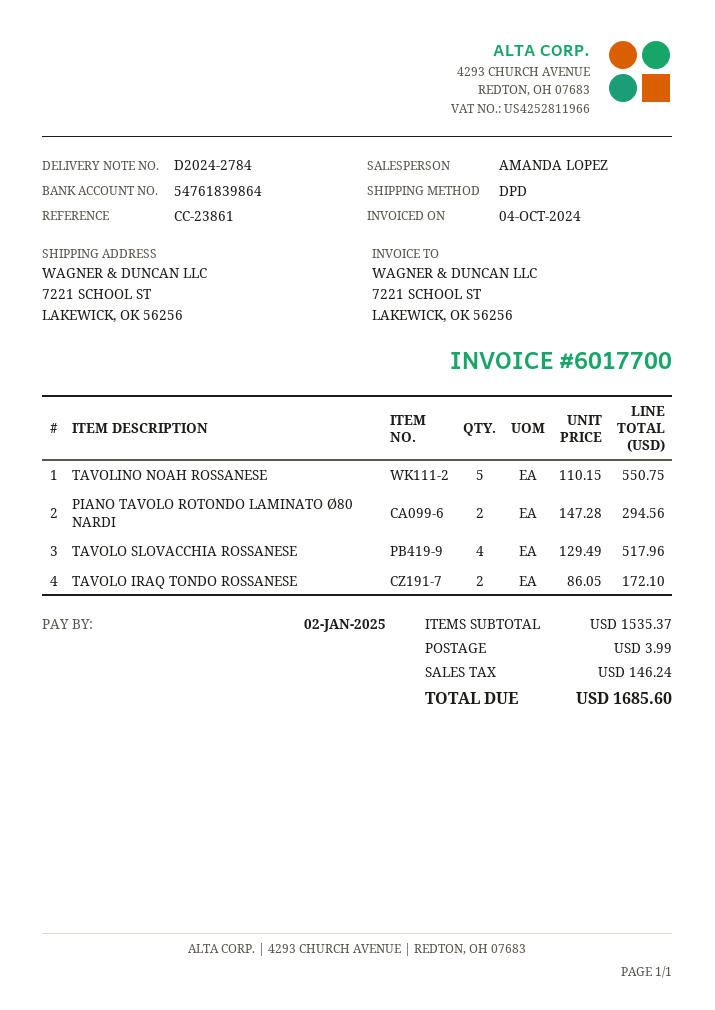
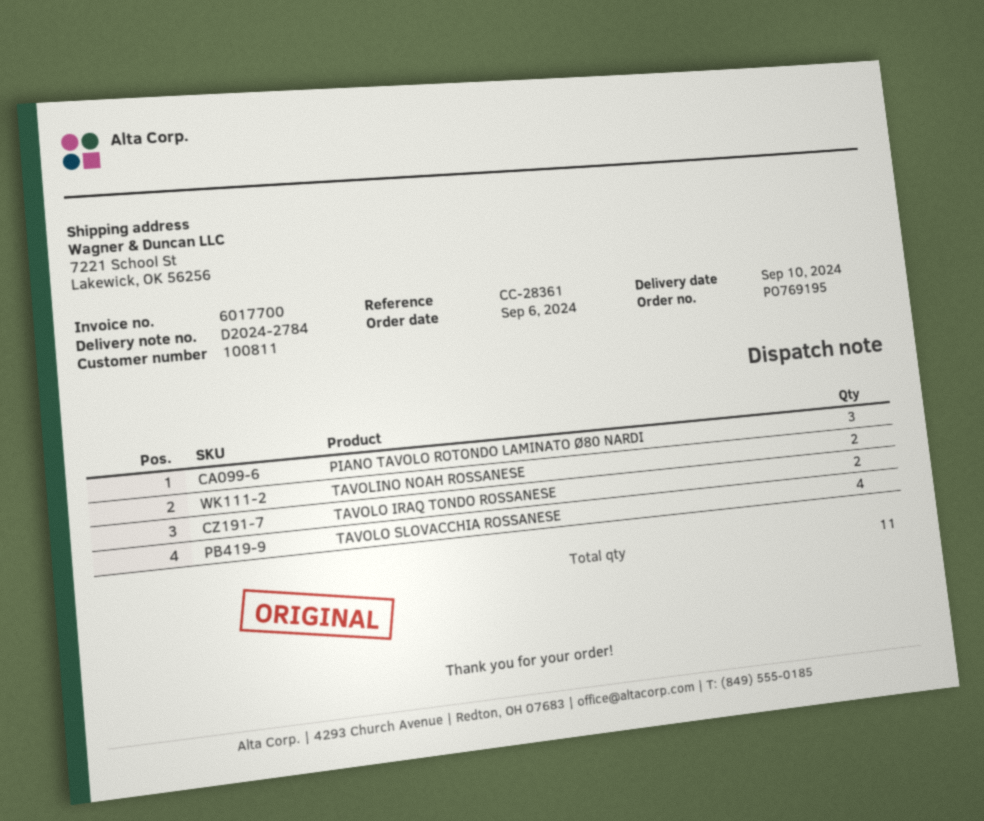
reference: CC-23861 -> CC-28361
TAVOLINO NOAH ROSSANESE: 5 -> 2
PIANO TAVOLO ROTONDO LAMINATO Ø80 NARDI: 2 -> 3

